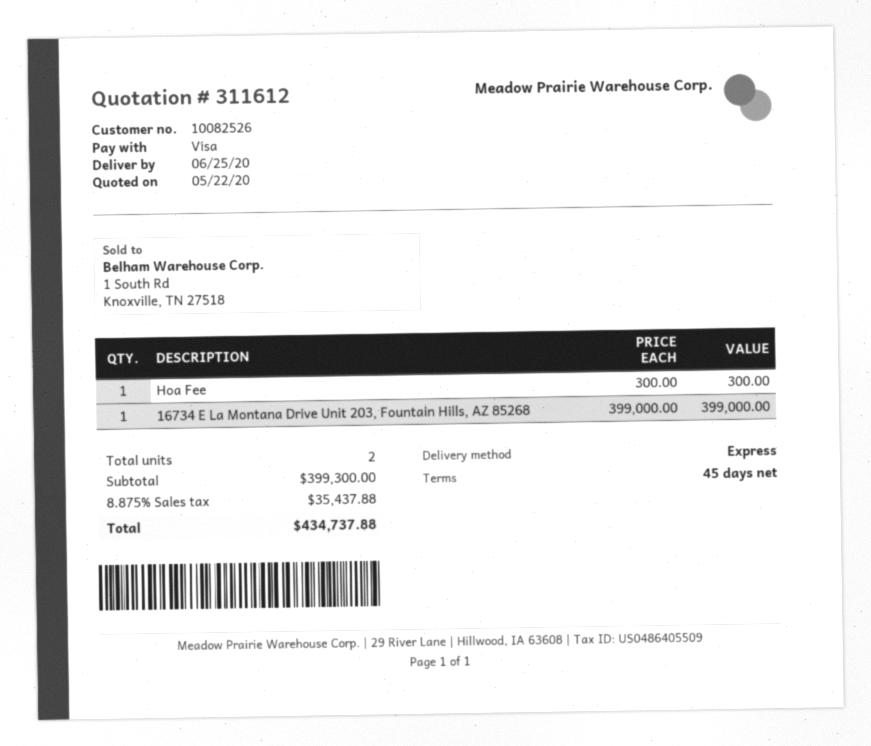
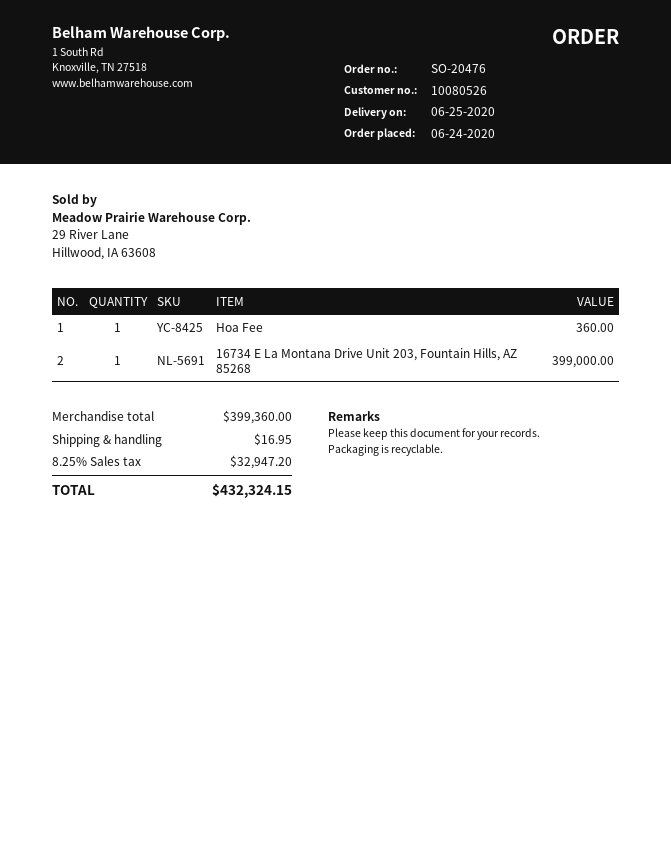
customer number: 10082526 -> 10080526
Hoa Fee: 1 for 300.00 -> 1 for 360.00
subtotal: 399300.00 -> 399360.00
shipping: none -> 16.95
tax: 8.875% = 35437.88 -> 8.25% = 32947.20
total: 434737.88 -> 432324.15

